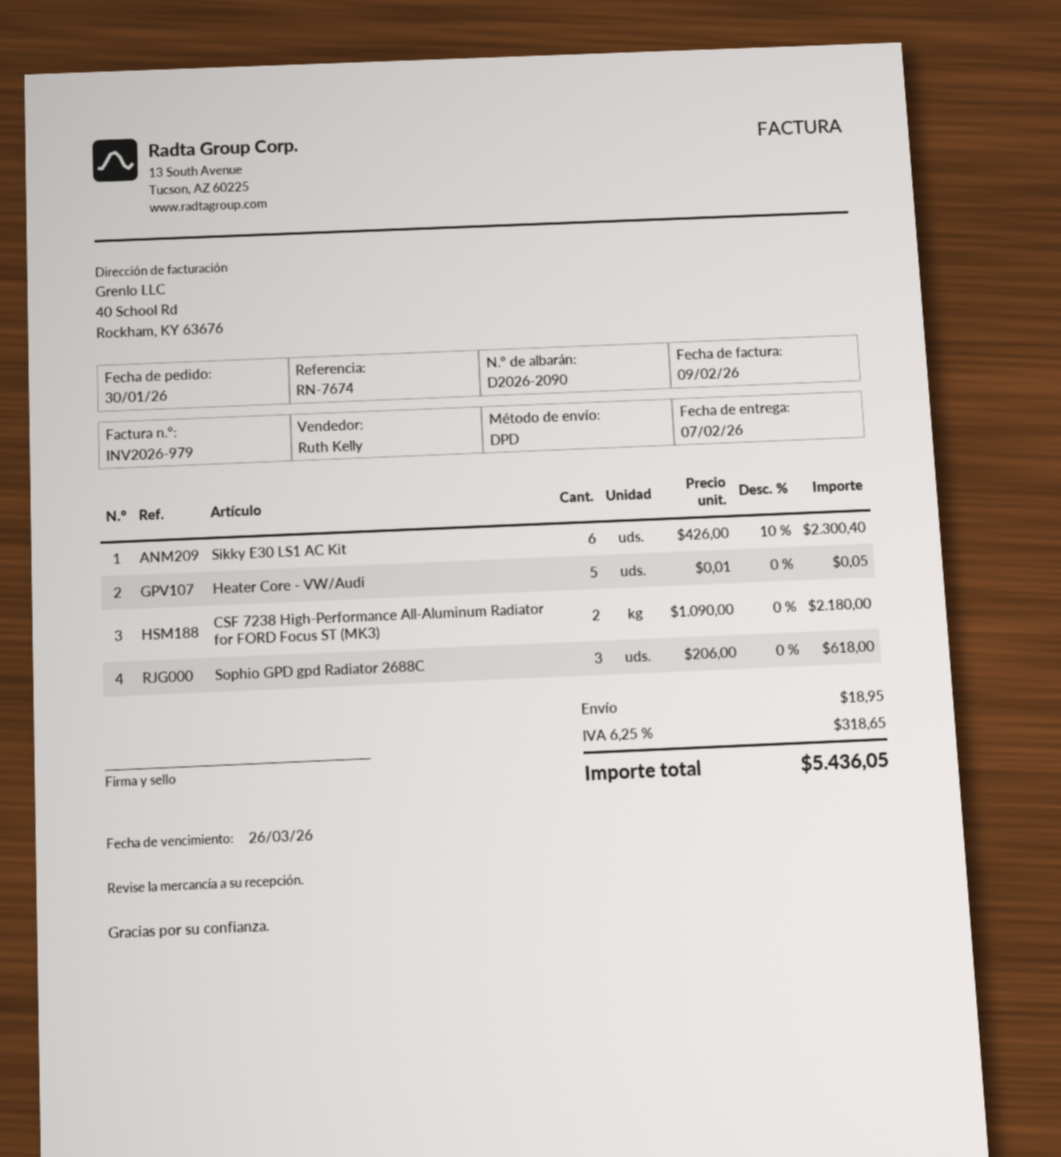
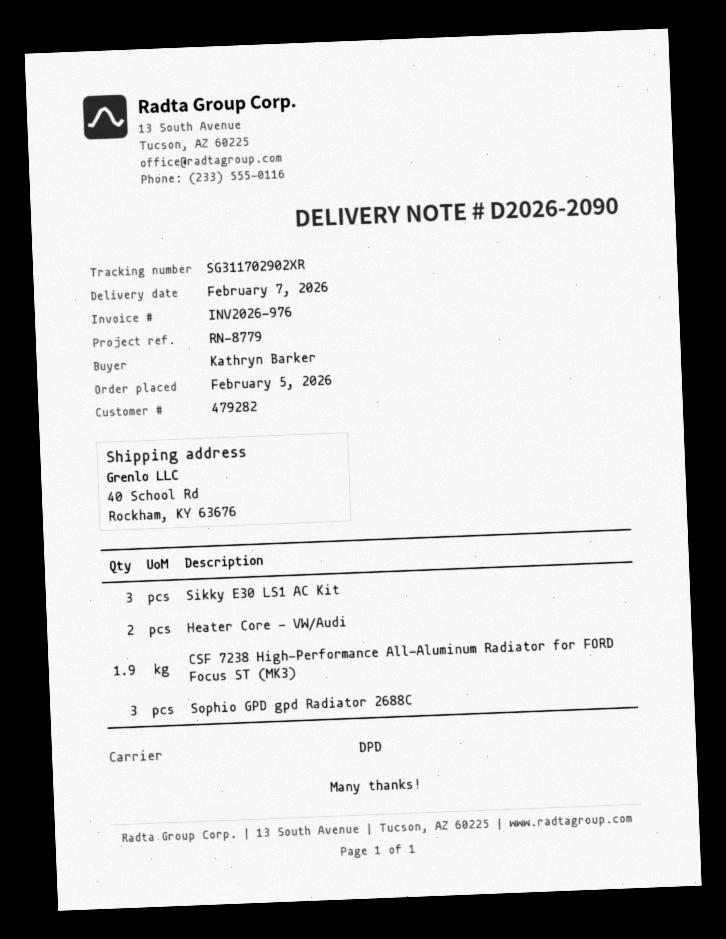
order date: 2026-01-30 -> 2026-02-05
invoice number: INV2026-979 -> INV2026-976
reference: RN-7674 -> RN-8779
Sikky E30 LS1 AC Kit: 6 -> 3
Heater Core - VW/Audi: 5 -> 2
CSF 7238 High-Performance All-Aluminum Radiator for FORD Focus ST (MK3): 2 -> 1.9

